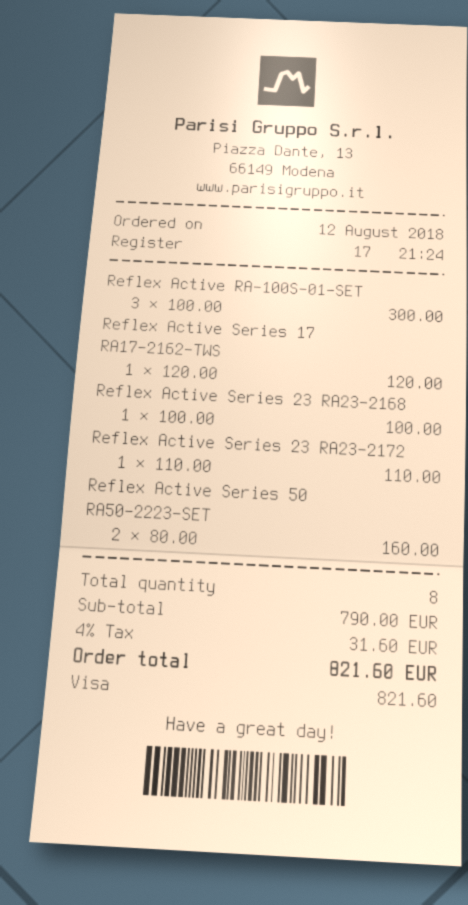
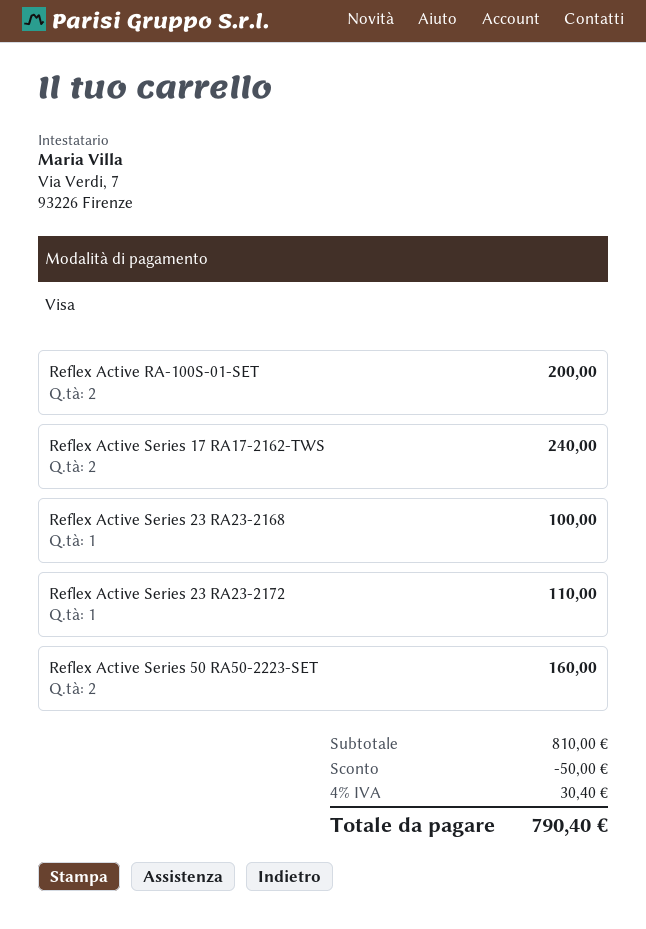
Reflex Active RA-100S-01-SET: 3 for 300.00 -> 2 for 200.00
Reflex Active Series 17 RA17-2162-TWS: 1 for 120.00 -> 2 for 240.00
subtotal: 790.00 -> 810.00
discount: none -> 50.00
tax: 4% = 31.60 -> 4% = 30.40
total: 821.60 -> 790.40

